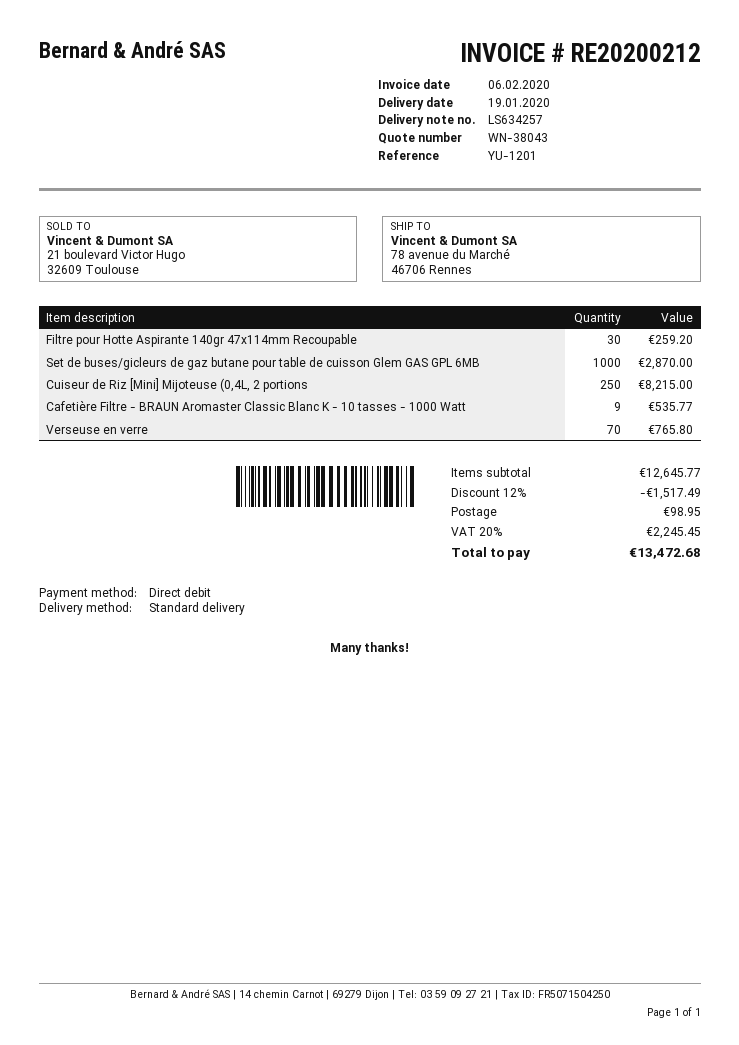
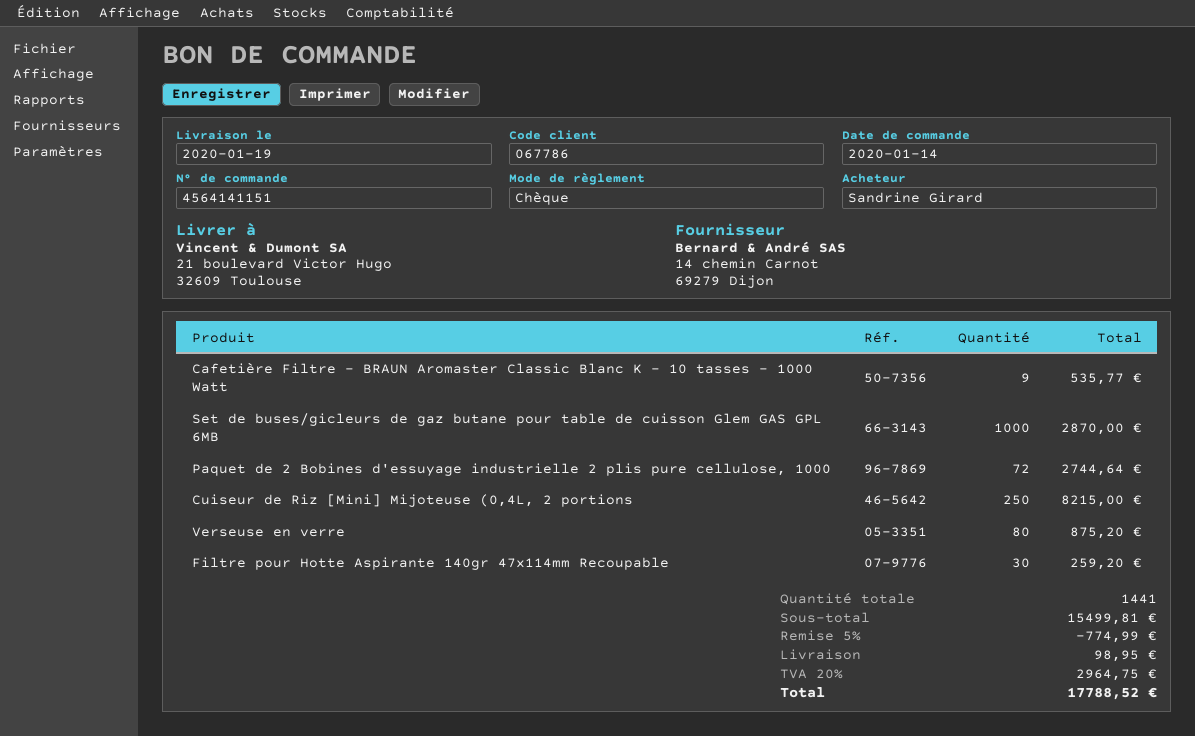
payment method: direct debit -> cheque
ship to: 78 avenue du Marché, 46706 Rennes -> 21 boulevard Victor Hugo, 32609 Toulouse
Verseuse en verre: 70 for 765.80 -> 80 for 875.20
Paquet de 2 Bobines d'essuyage industrielle 2 plis pure cellulose, 1000: none -> 72 for 2744.64
subtotal: 12645.77 -> 15499.81
discount: 12% = 1517.49 -> 5% = 774.99
tax: 20% = 2245.45 -> 20% = 2964.75
total: 13472.68 -> 17788.52

